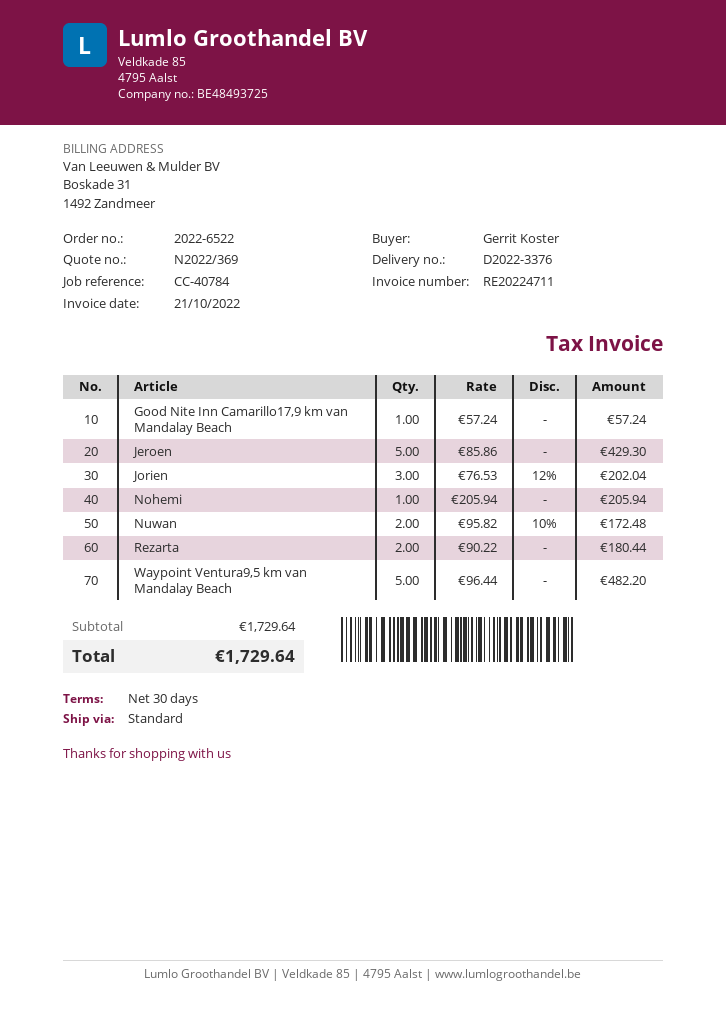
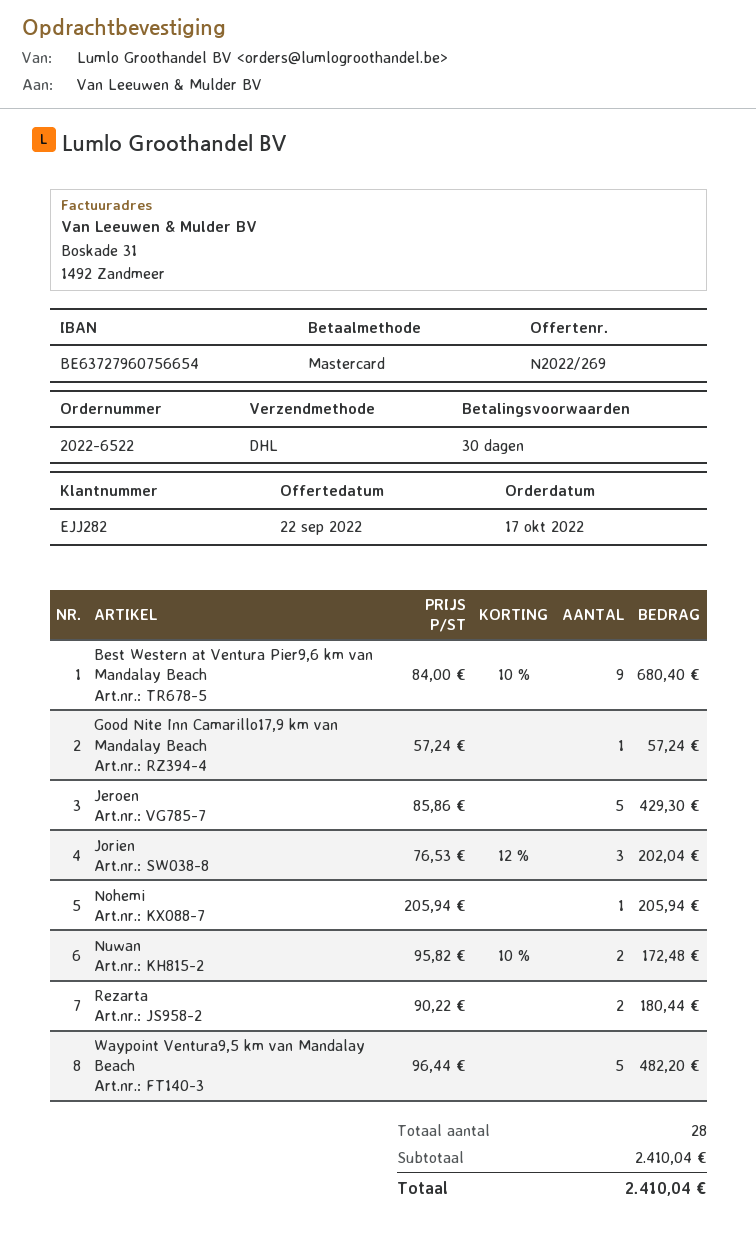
quote number: N2022/369 -> N2022/269
shipping method: standard -> DHL
Best Western at Ventura Pier9,6 km van Mandalay Beach: none -> 9 x 84.00 - 10% = 680.40
subtotal: 1729.64 -> 2410.04
total: 1729.64 -> 2410.04

